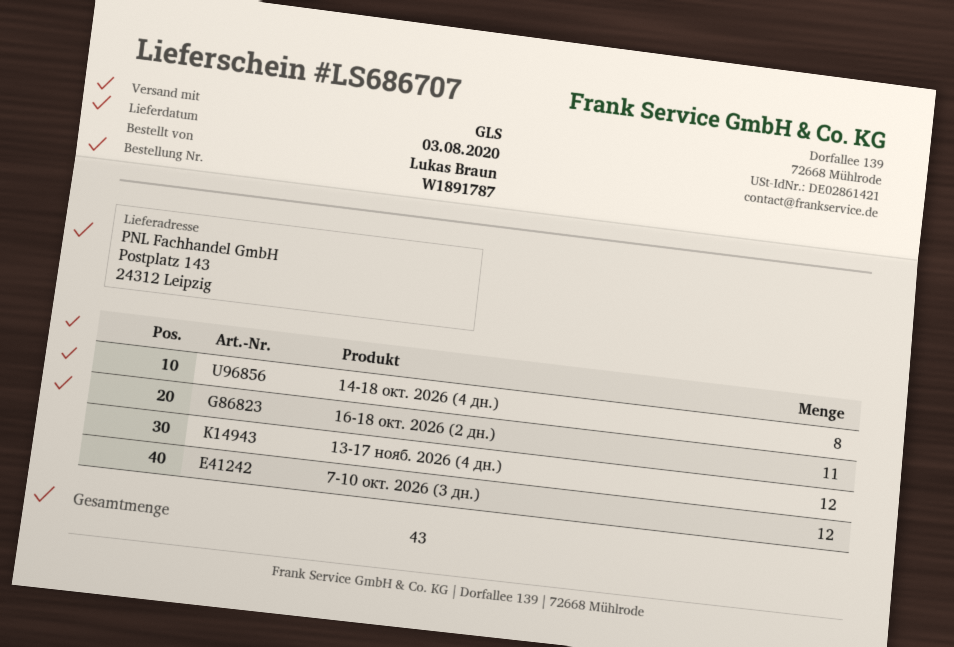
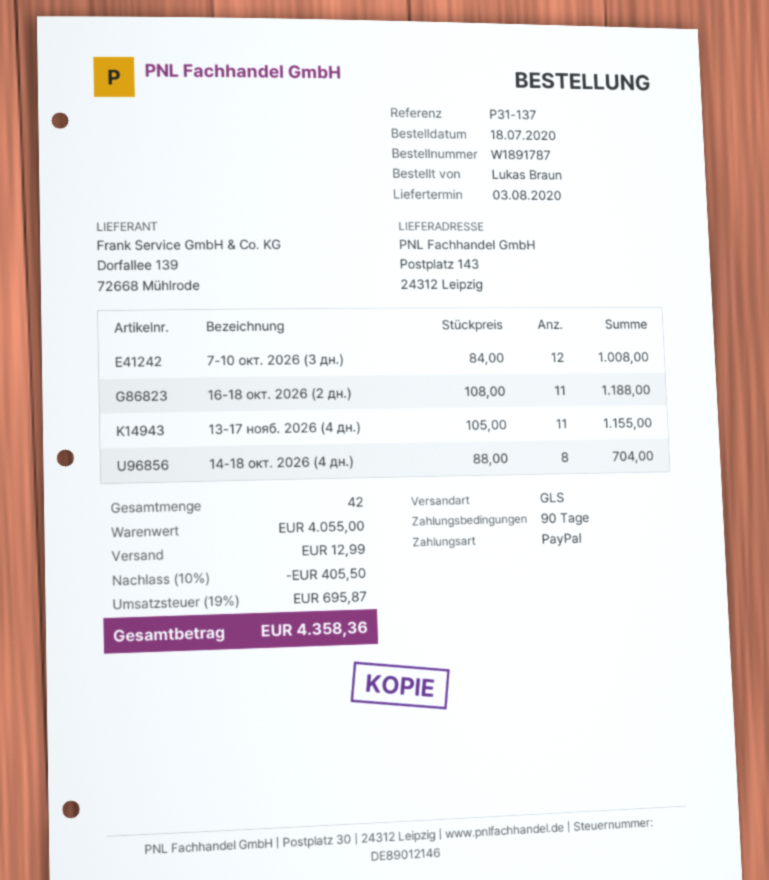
13-17 нояб. 2026 (4 дн.): 12 -> 11
total quantity: 43 -> 42

